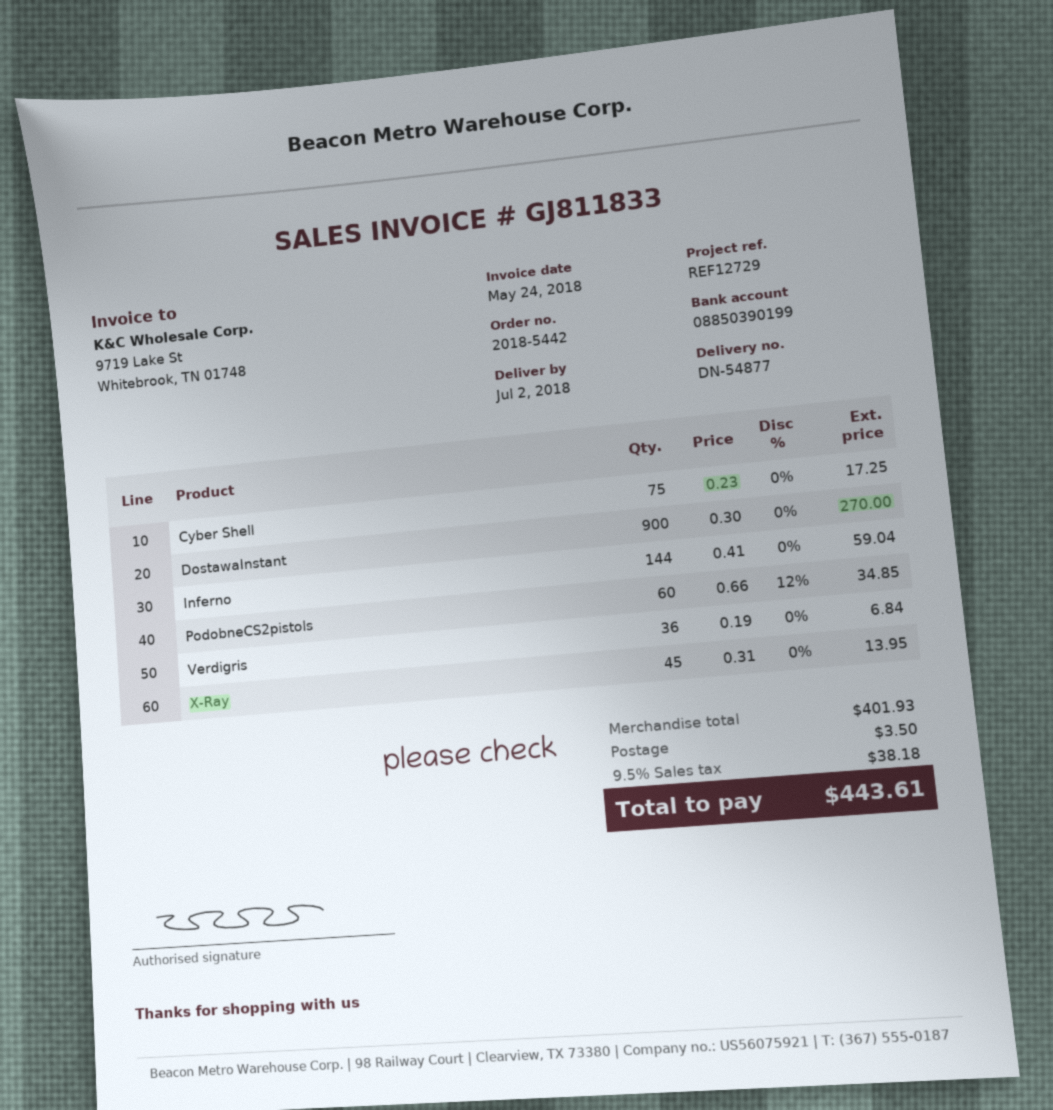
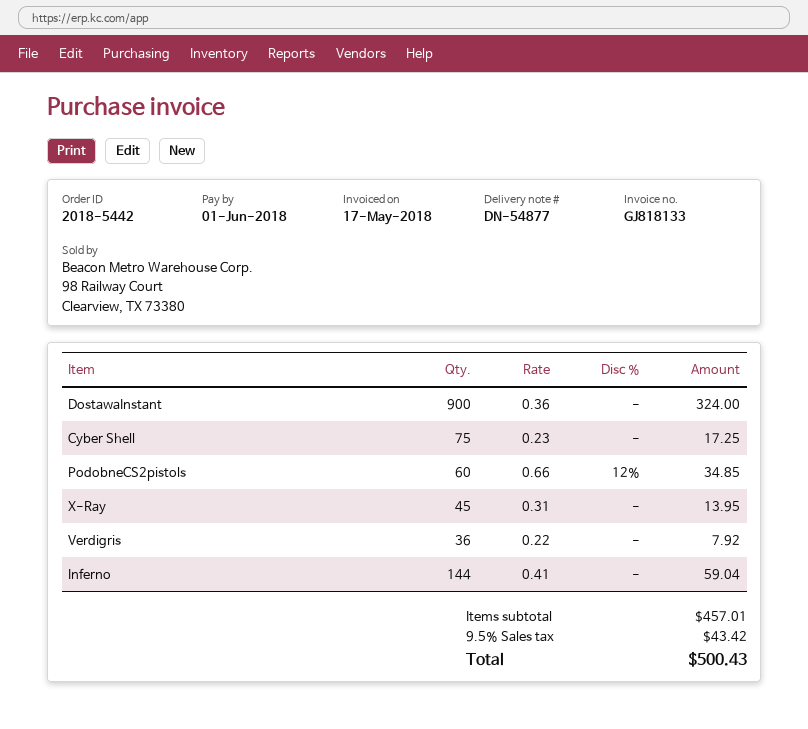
invoice number: GJ811833 -> GJ818133
invoice date: 2018-05-24 -> 2018-05-17
DostawaInstant: 900 x 0.30 = 270.00 -> 900 x 0.36 = 324.00
Verdigris: 36 x 0.19 = 6.84 -> 36 x 0.22 = 7.92
subtotal: 401.93 -> 457.01
shipping: 3.50 -> none
tax: 9.5% = 38.18 -> 9.5% = 43.42
total: 443.61 -> 500.43

